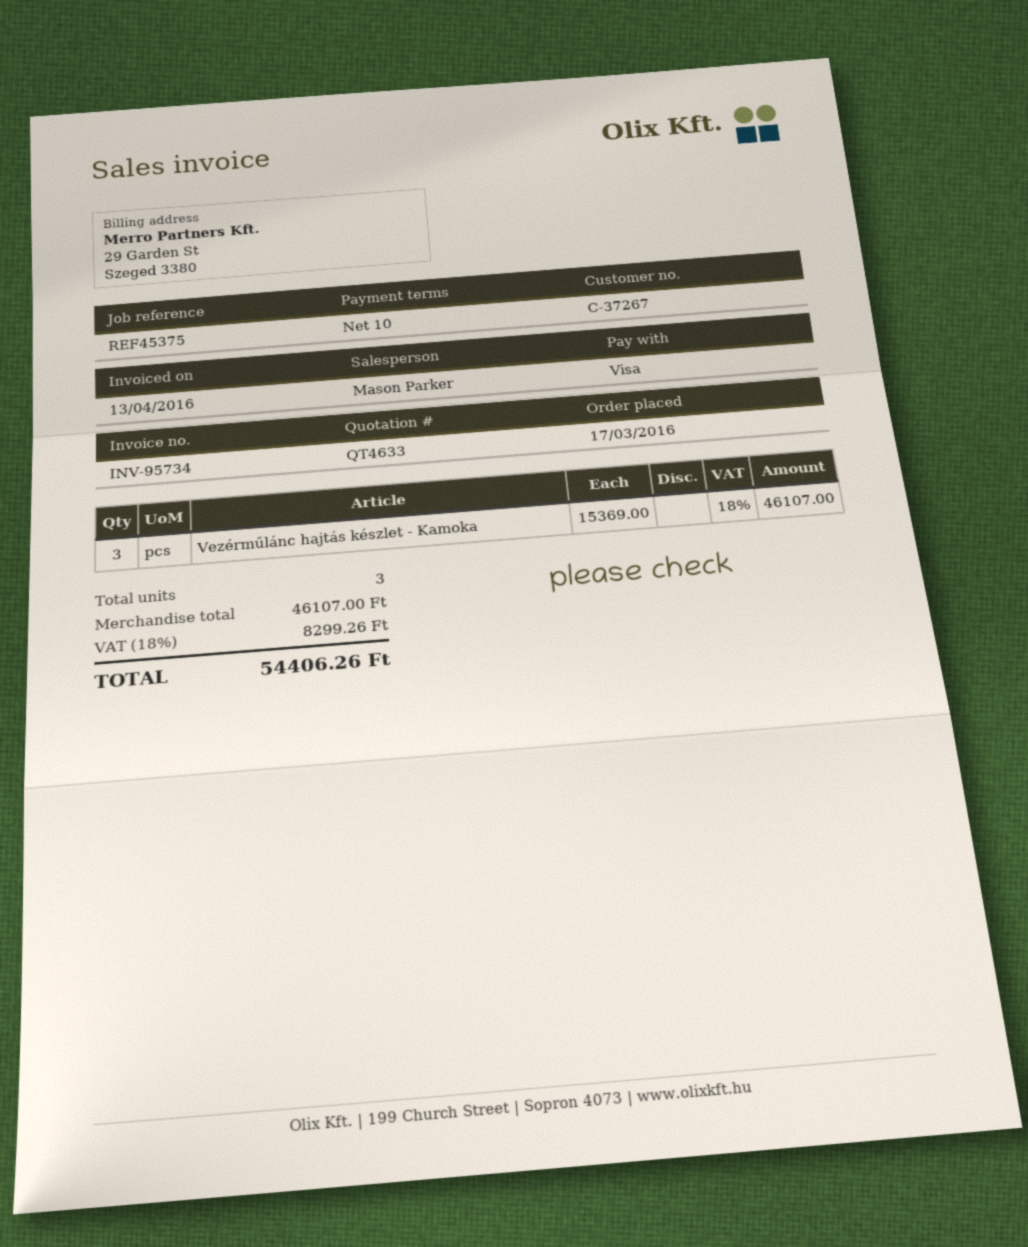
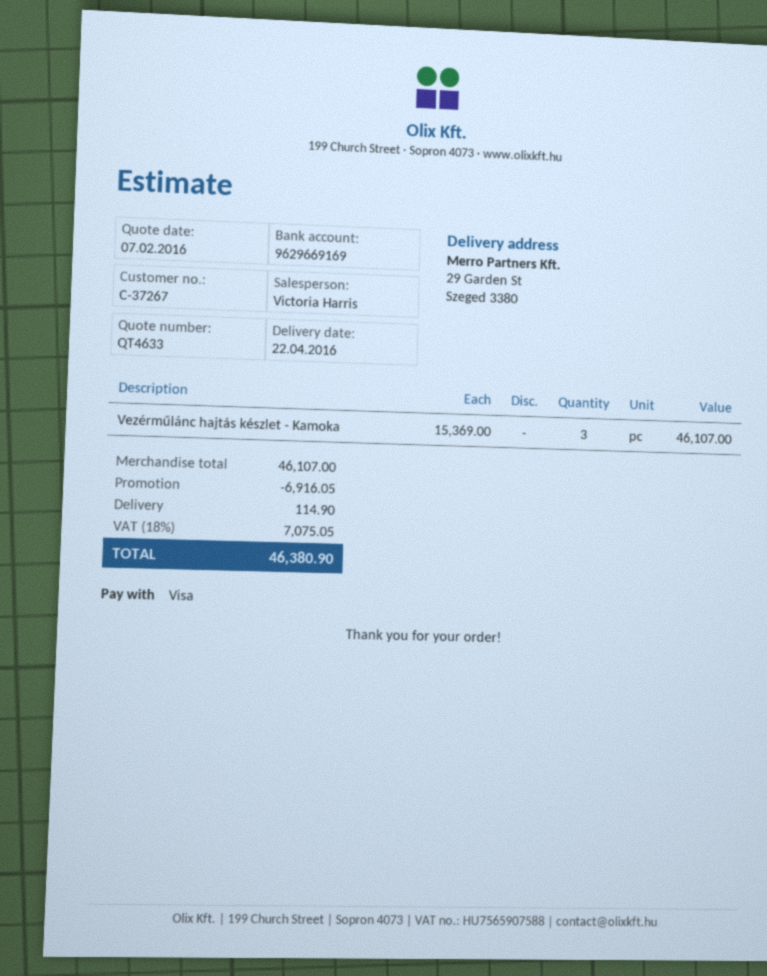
sales rep: Mason Parker -> Victoria Harris
discount: none -> 6916.05
shipping: none -> 114.90
tax: 18% = 8299.26 -> 18% = 7075.05
total: 54406.26 -> 46380.90

